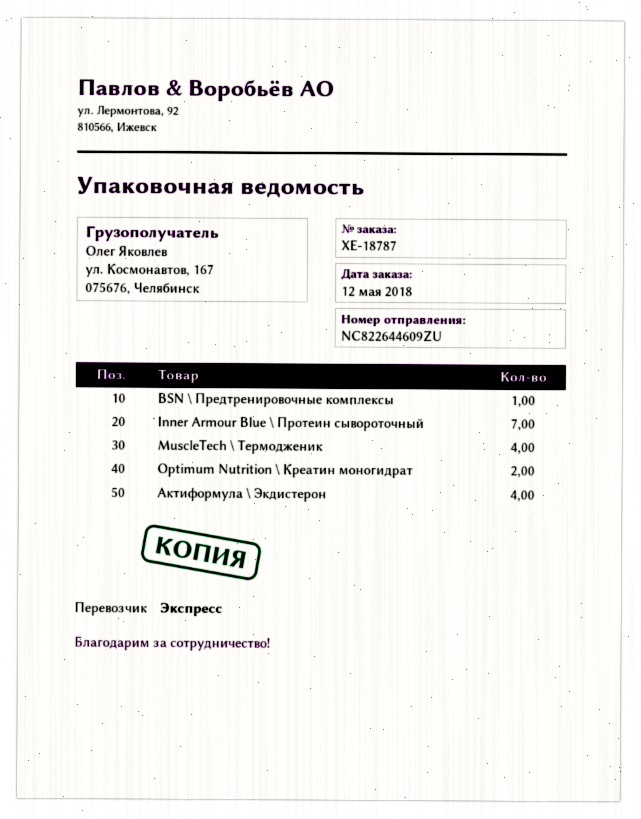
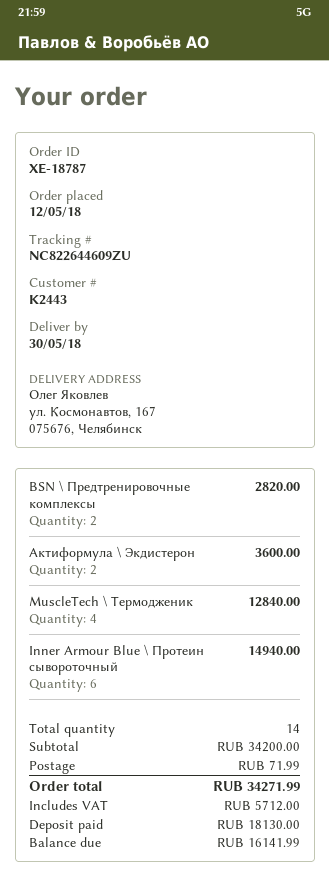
BSN \ Предтренировочные комплексы: 1 -> 2
Inner Armour Blue \ Протеин сывороточный: 7 -> 6
Optimum Nutrition \ Креатин моногидрат: 2 -> none
Актиформула \ Экдистерон: 4 -> 2

